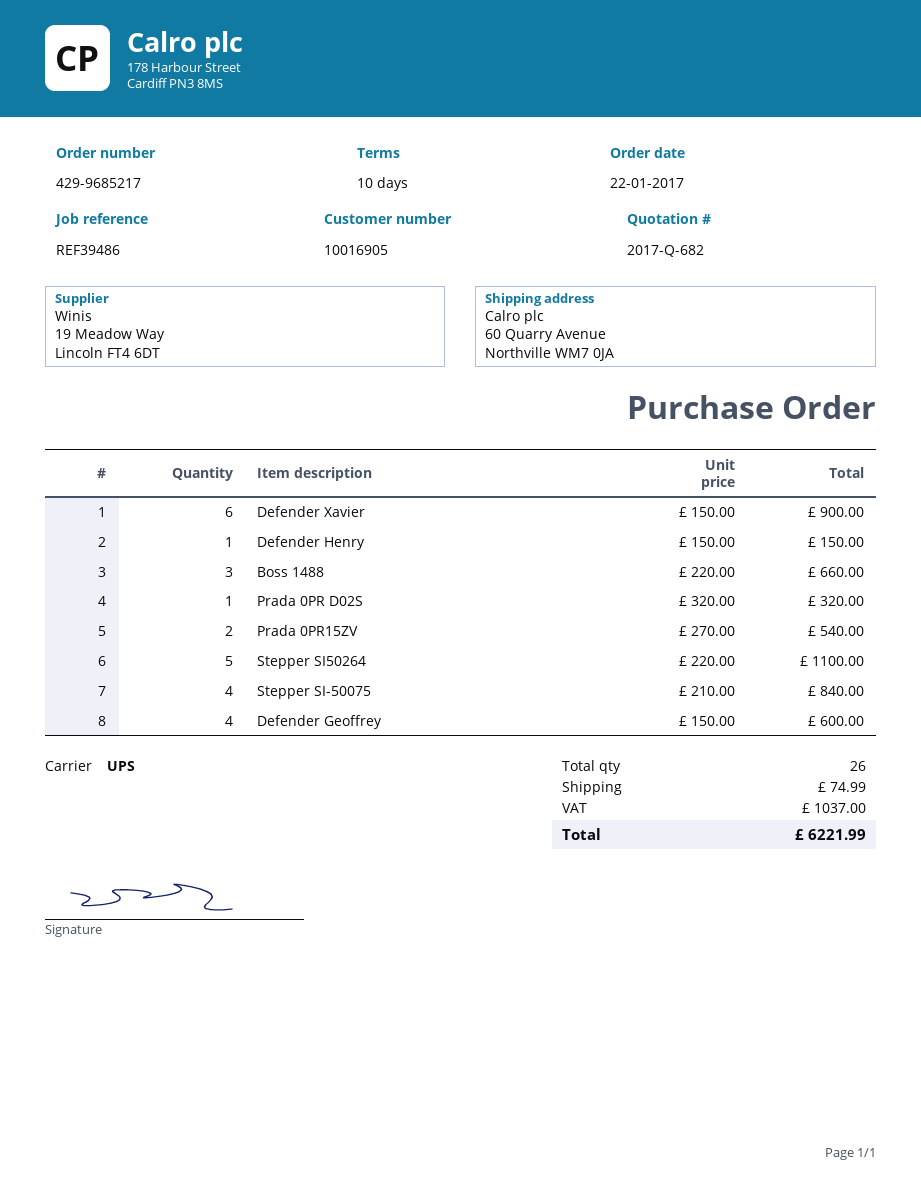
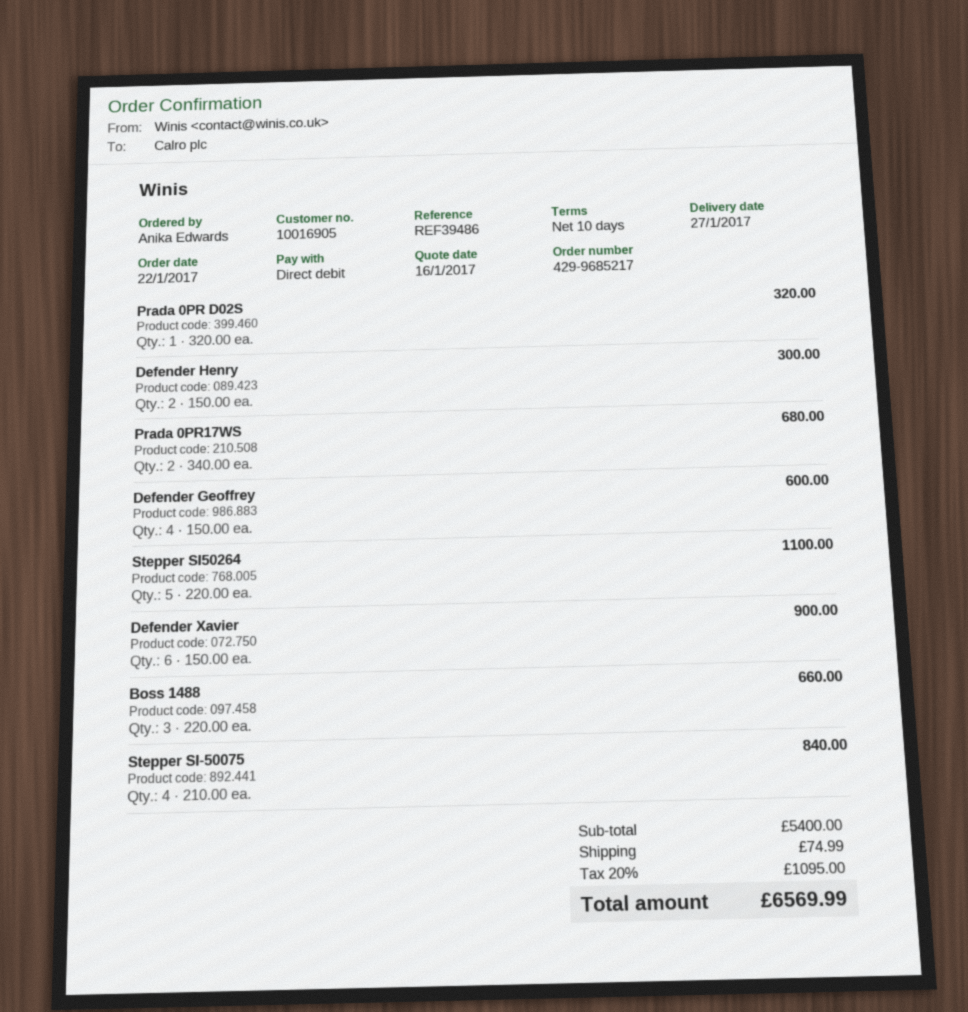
Defender Henry: 1 x 150.00 = 150.00 -> 2 x 150.00 = 300.00
Prada 0PR15ZV: 2 x 270.00 = 540.00 -> none
Prada 0PR17WS: none -> 2 x 340.00 = 680.00
tax: 1037.00 -> 1095.00
total: 6221.99 -> 6569.99

